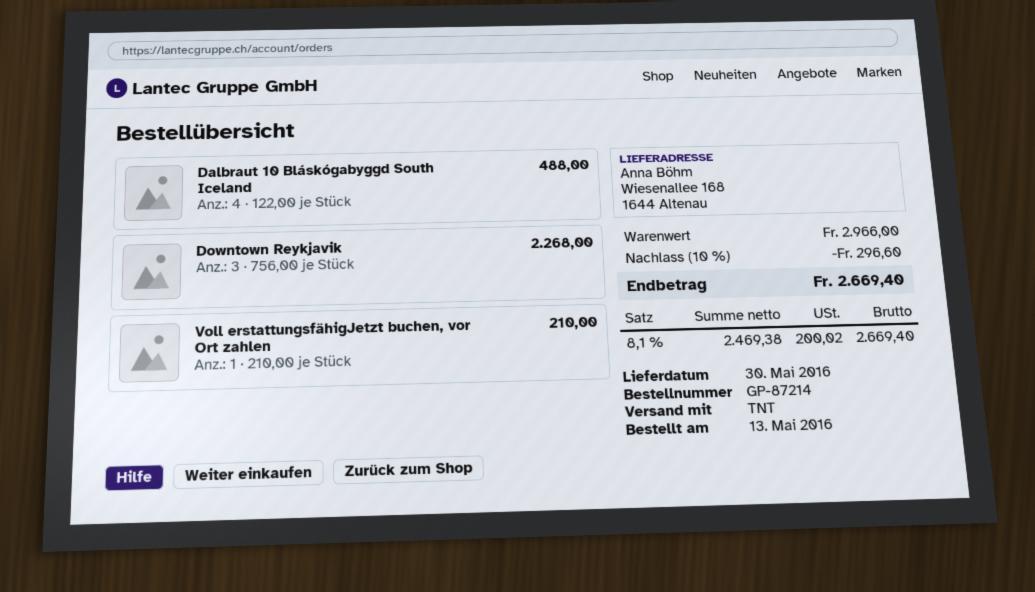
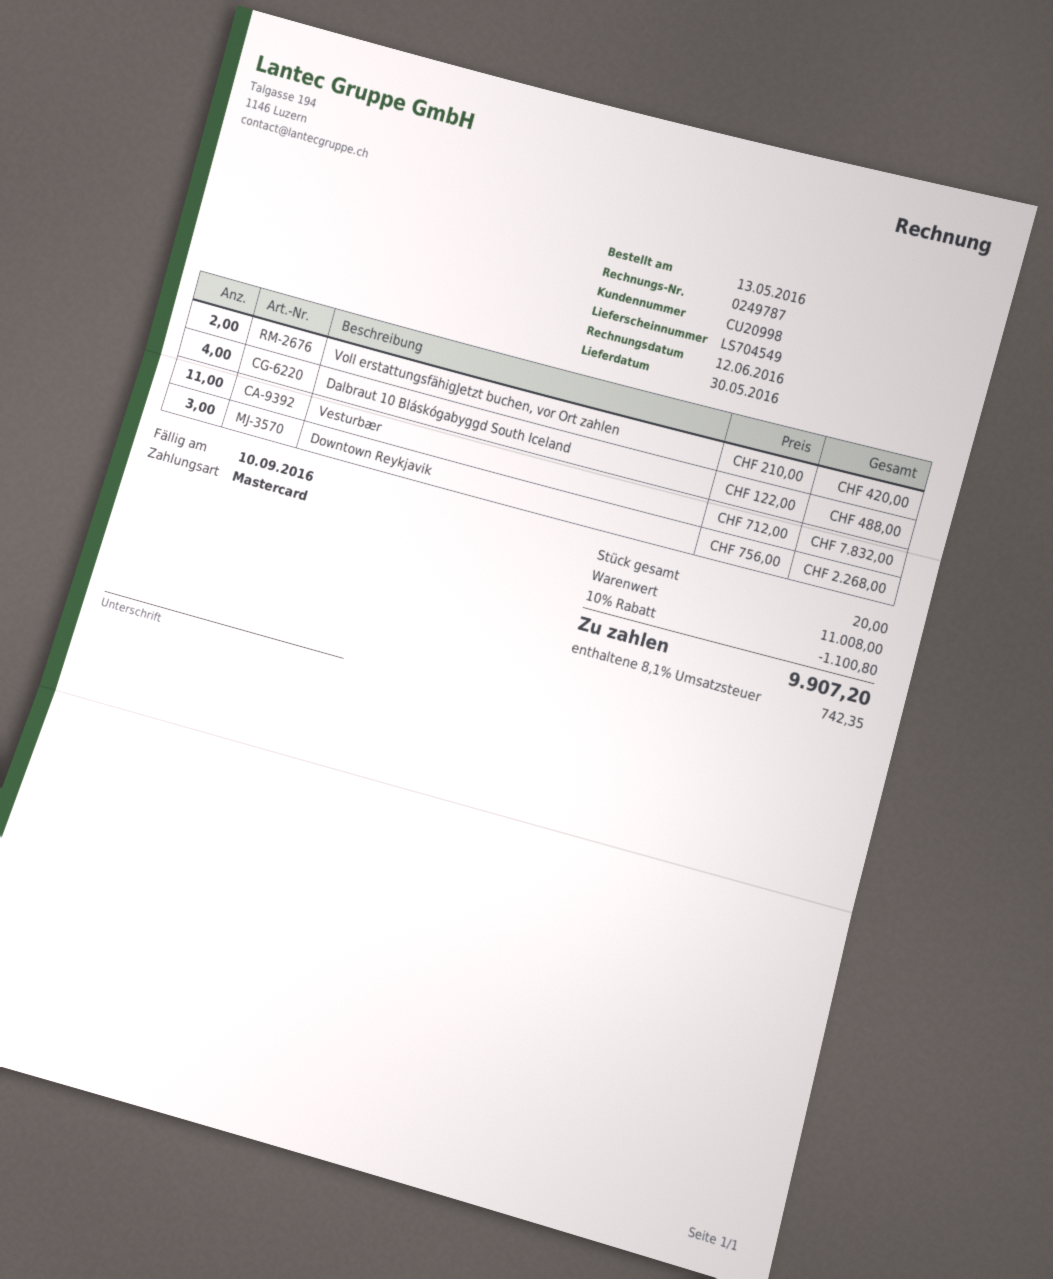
Voll erstattungsfähigJetzt buchen, vor Ort zahlen: 1 x 210.00 = 210.00 -> 2 x 210.00 = 420.00
Vesturbær: none -> 11 x 712.00 = 7832.00
subtotal: 2966.00 -> 11008.00
discount: 10% = 296.60 -> 10% = 1100.80
tax: 8.1% = 200.02 -> 8.1% = 742.35
total: 2669.40 -> 9907.20

